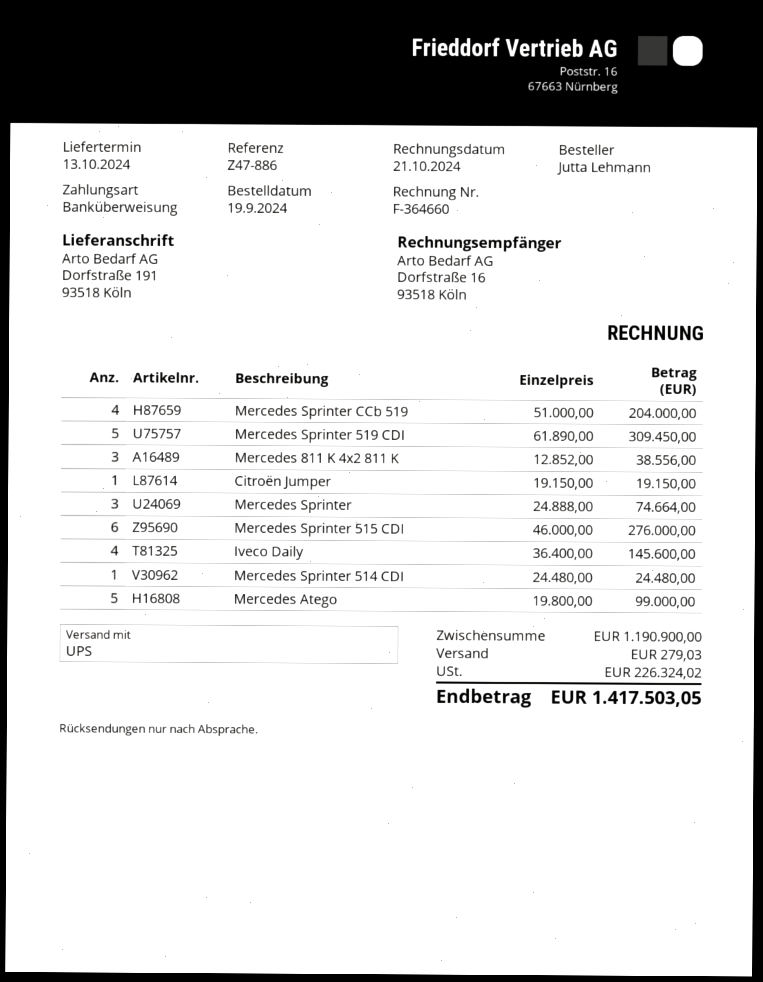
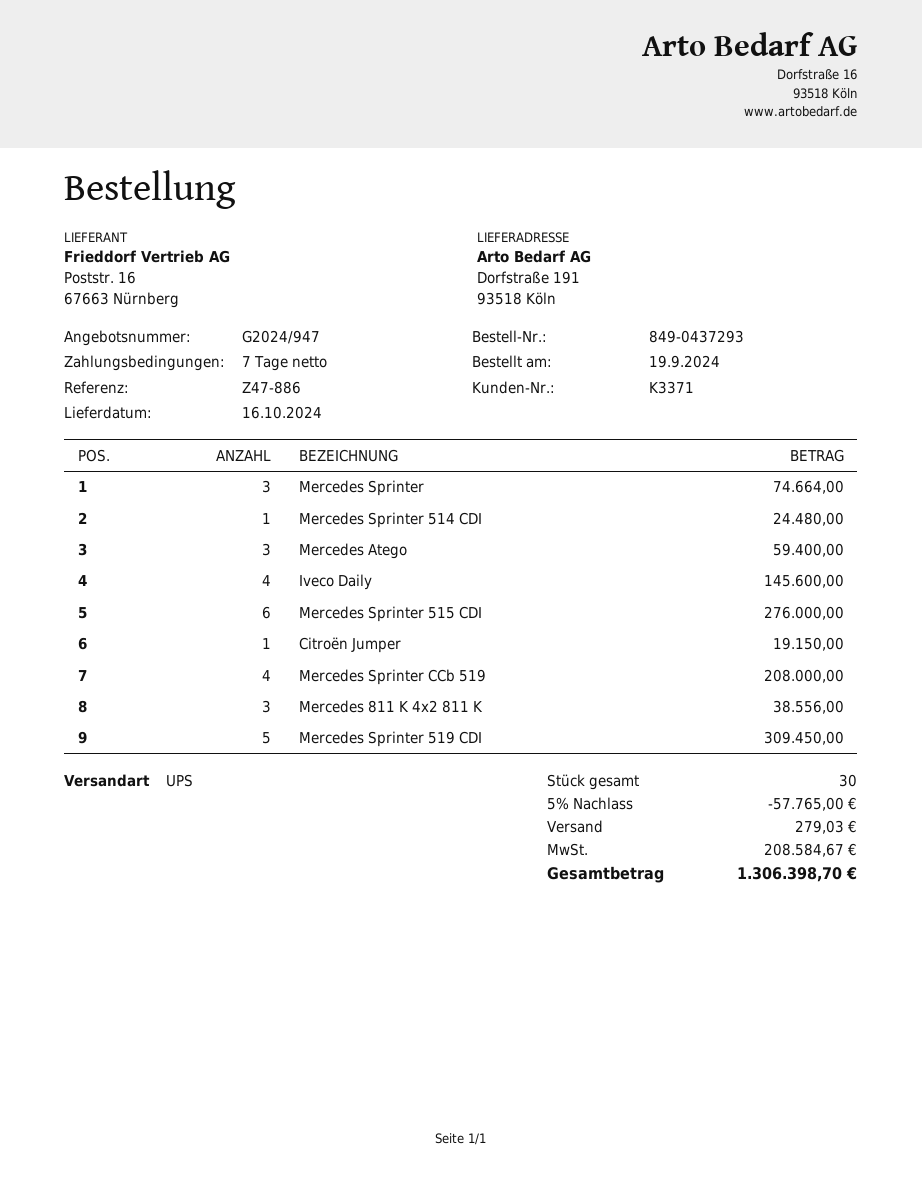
delivery date: 2024-10-13 -> 2024-10-16
Mercedes Sprinter CCb 519: 4 for 204000.00 -> 4 for 208000.00
Mercedes Atego: 5 for 99000.00 -> 3 for 59400.00
discount: none -> 5% = 57765.00
tax: 226324.02 -> 208584.67
total: 1417503.05 -> 1306398.70

